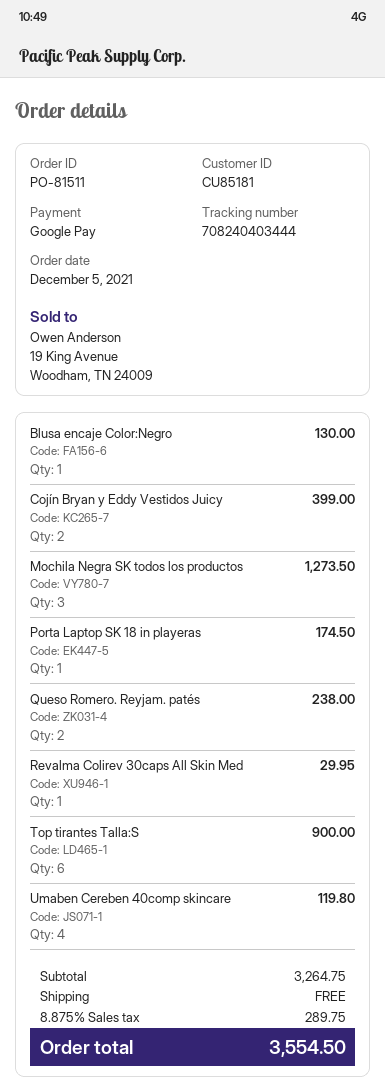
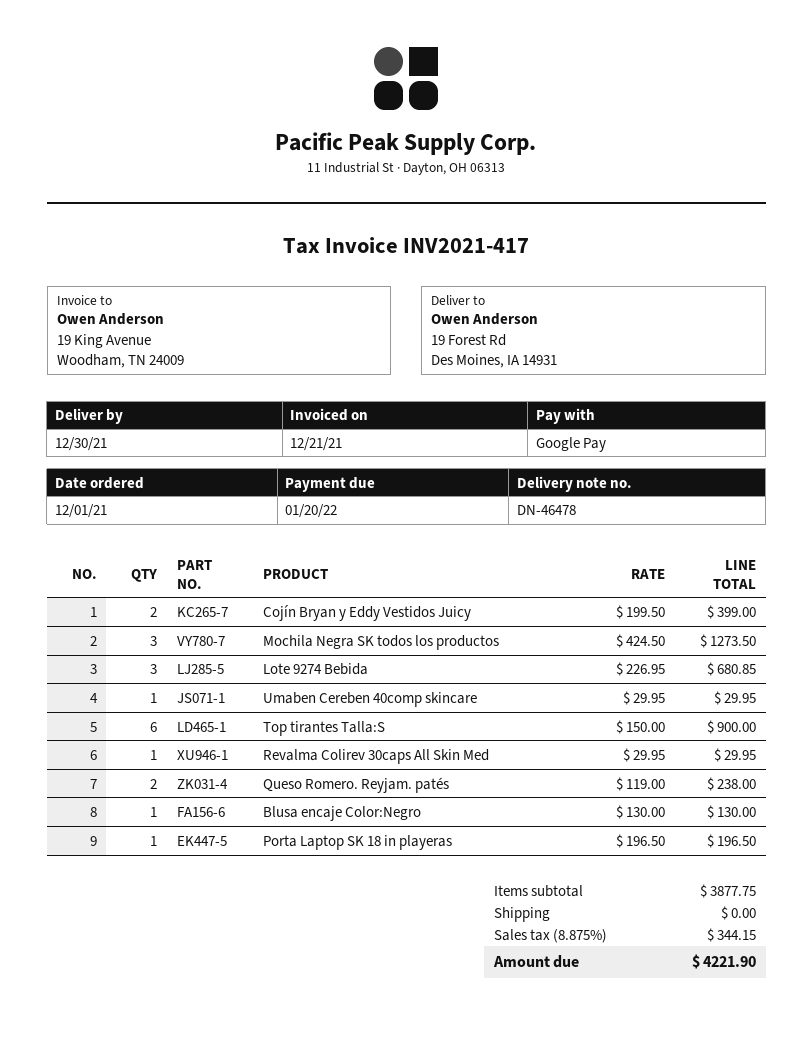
order date: 2021-12-05 -> 2021-12-01
Porta Laptop SK 18 in playeras: 1 for 174.50 -> 1 for 196.50
Umaben Cereben 40comp skincare: 4 for 119.80 -> 1 for 29.95
Lote 9274 Bebida: none -> 3 for 680.85
subtotal: 3264.75 -> 3877.75
tax: 8.875% = 289.75 -> 8.875% = 344.15
total: 3554.50 -> 4221.90

